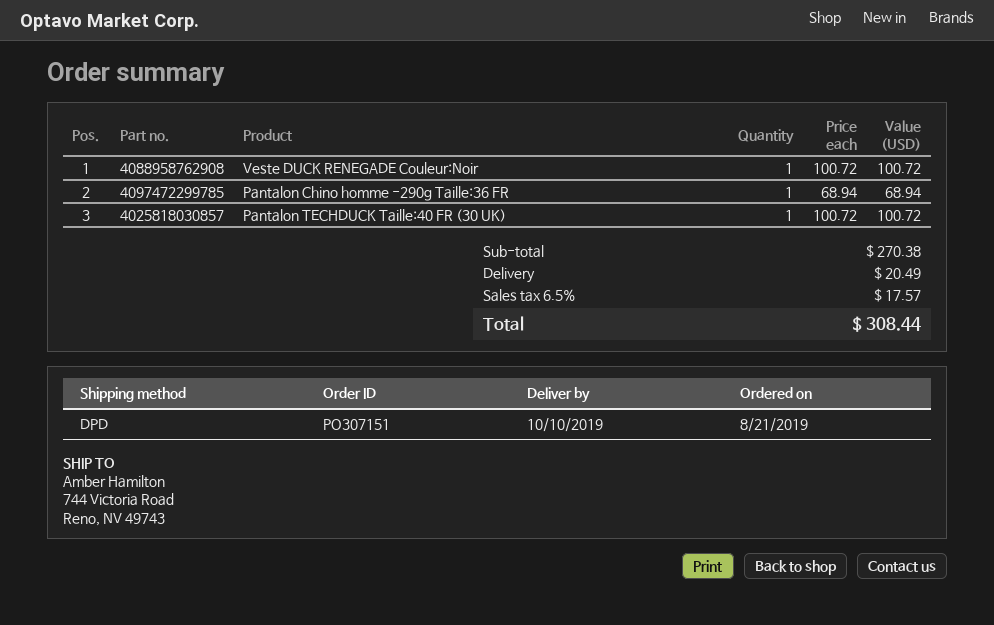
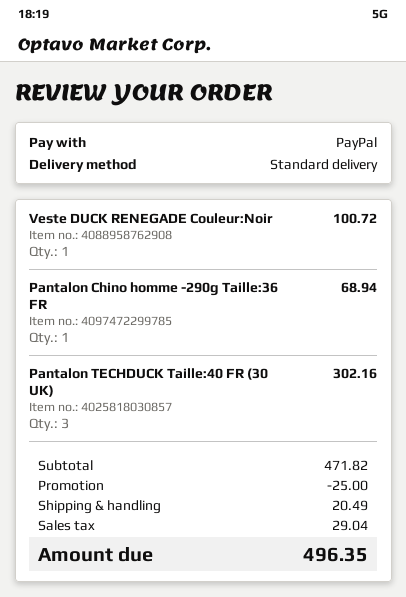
shipping method: DPD -> standard
Pantalon TECHDUCK Taille:40 FR (30 UK): 1 for 100.72 -> 3 for 302.16
subtotal: 270.38 -> 471.82
discount: none -> 25.00
tax: 17.57 -> 29.04
total: 308.44 -> 496.35

